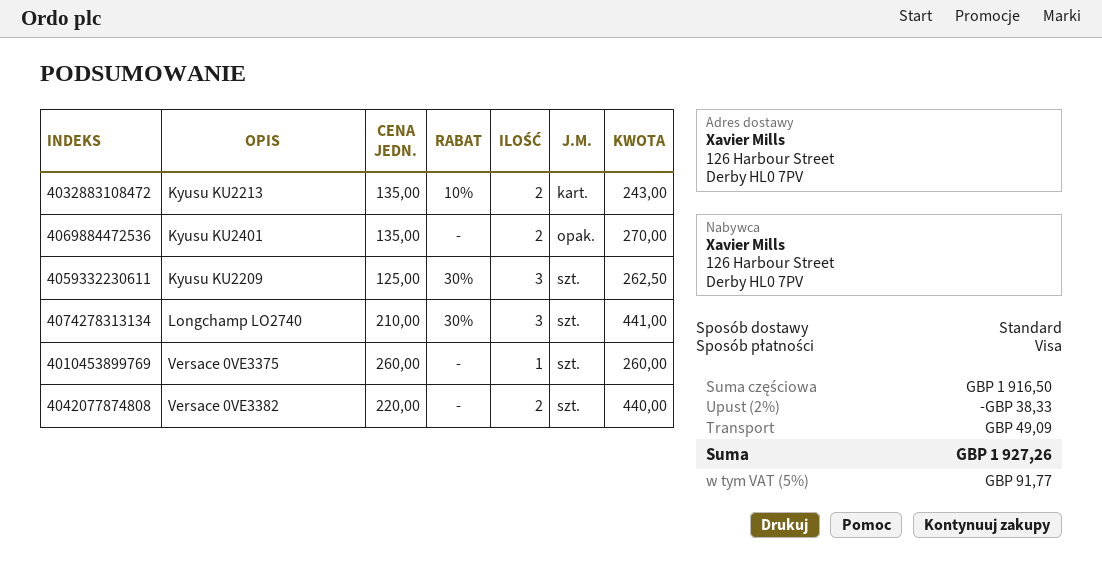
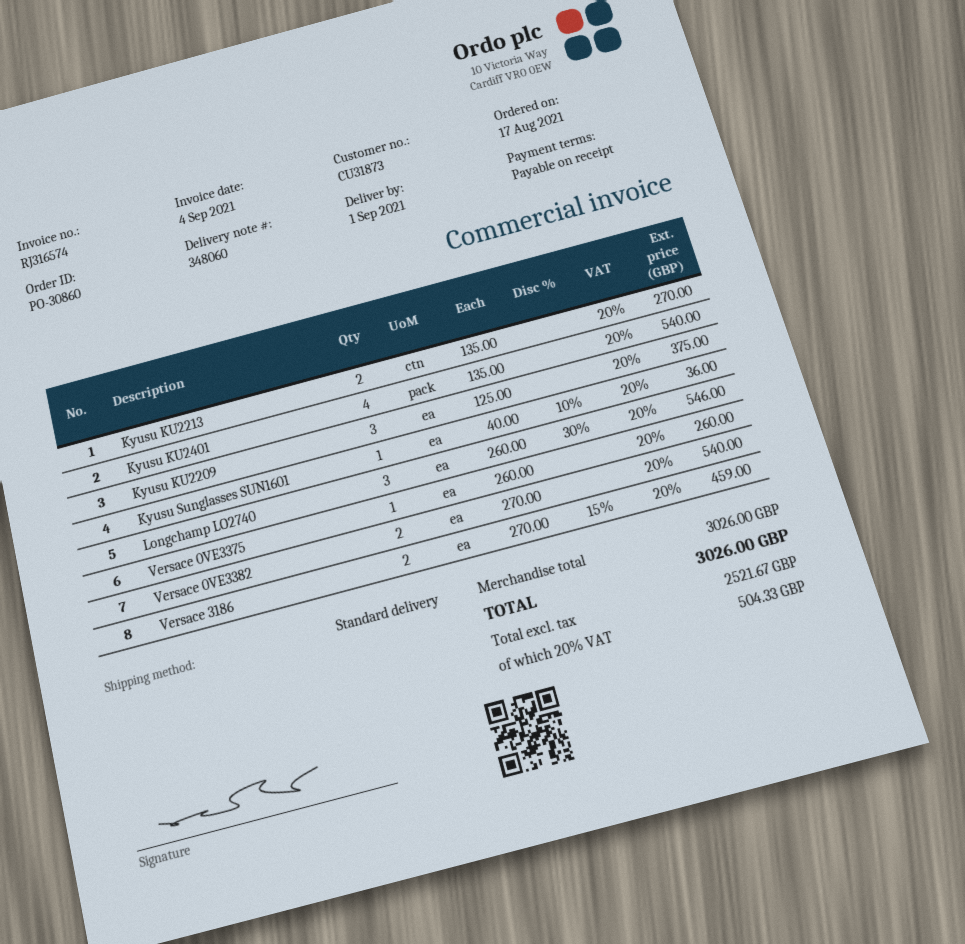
Kyusu KU2213: 2 x 135.00 - 10% = 243.00 -> 2 x 135.00 = 270.00
Kyusu KU2401: 2 x 135.00 = 270.00 -> 4 x 135.00 = 540.00
Kyusu KU2209: 3 x 125.00 - 30% = 262.50 -> 3 x 125.00 = 375.00
Longchamp LO2740: 3 x 210.00 - 30% = 441.00 -> 3 x 260.00 - 30% = 546.00
Versace 0VE3382: 2 x 220.00 = 440.00 -> 2 x 270.00 = 540.00
Kyusu Sunglasses SUN1601: none -> 1 x 40.00 - 10% = 36.00
Versace 3186: none -> 2 x 270.00 - 15% = 459.00
subtotal: 1916.50 -> 3026.00
discount: 2% = 38.33 -> none
shipping: 49.09 -> none
tax: 5% = 91.77 -> 20% = 504.33
total: 1927.26 -> 3026.00

